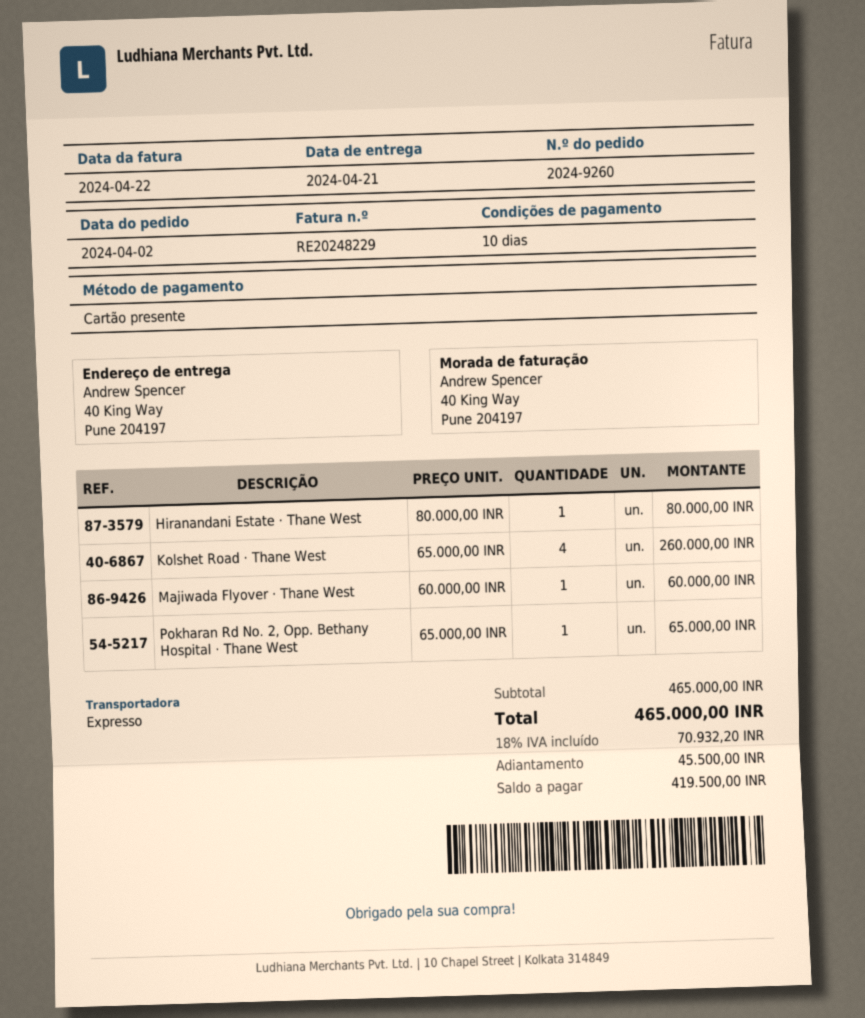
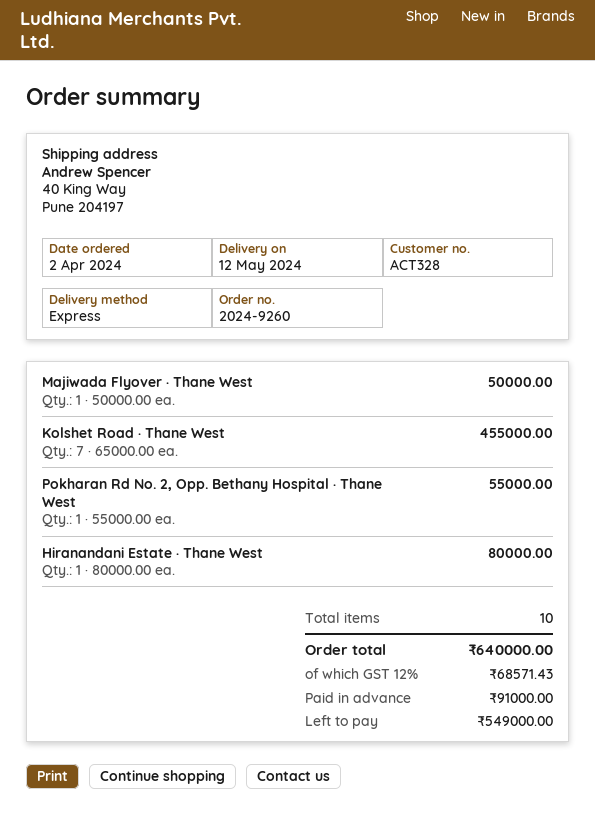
delivery date: 2024-04-21 -> 2024-05-12
Kolshet Road · Thane West: 4 x 65000.00 = 260000.00 -> 7 x 65000.00 = 455000.00
Majiwada Flyover · Thane West: 1 x 60000.00 = 60000.00 -> 1 x 50000.00 = 50000.00
Pokharan Rd No. 2, Opp. Bethany Hospital · Thane West: 1 x 65000.00 = 65000.00 -> 1 x 55000.00 = 55000.00
tax: 18% = 70932.20 -> 12% = 68571.43
total: 465000.00 -> 640000.00
deposit: 45500.00 -> 91000.00
balance: 419500.00 -> 549000.00

